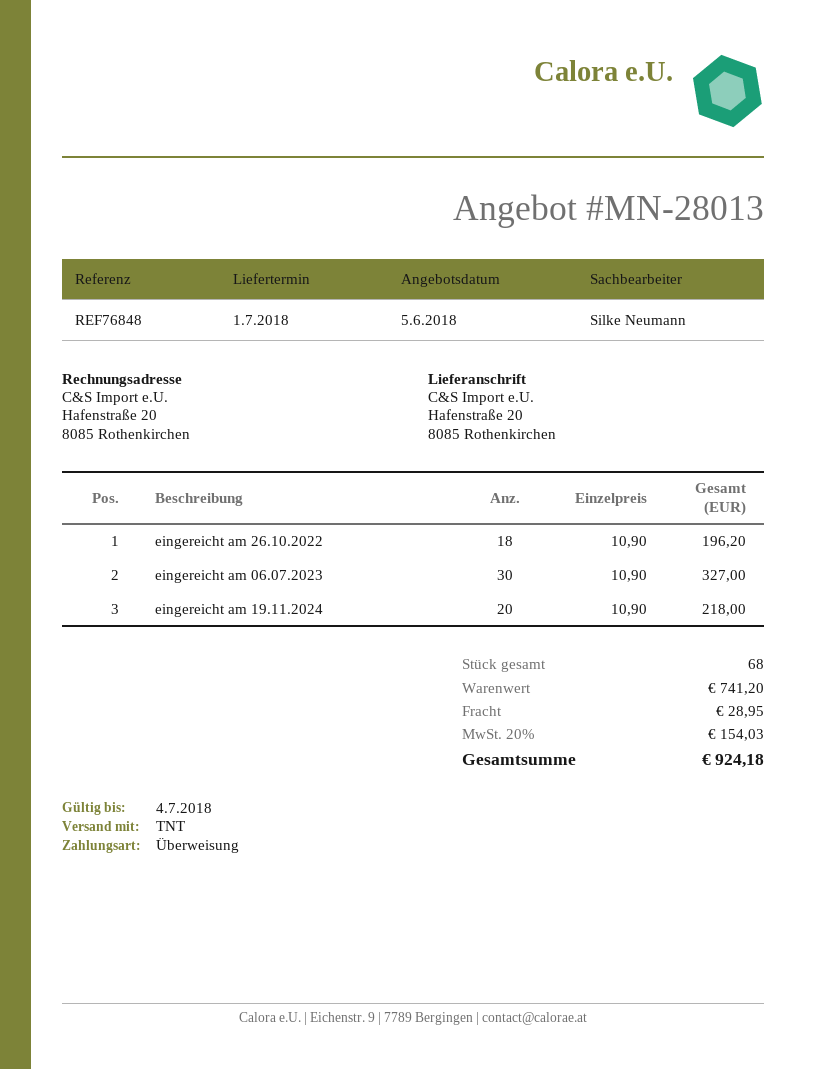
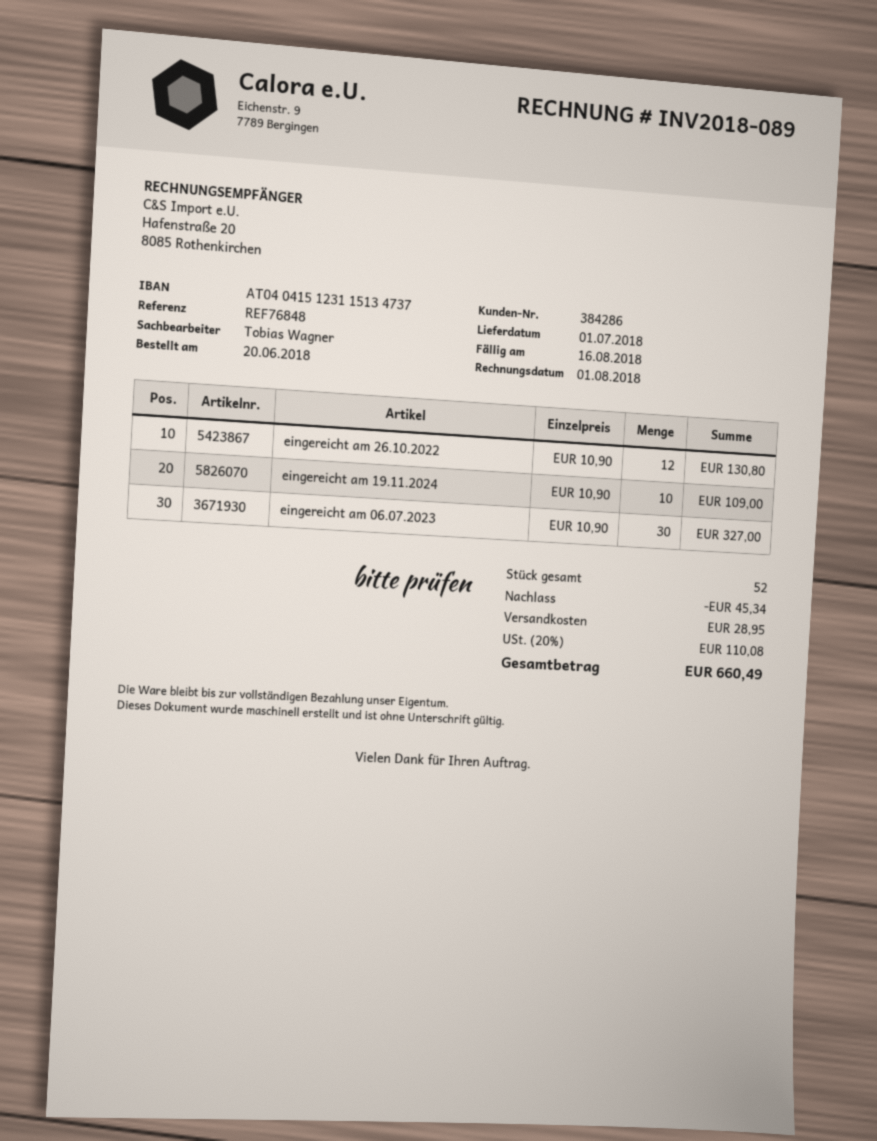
sales rep: Silke Neumann -> Tobias Wagner
eingereicht am 26.10.2022: 18 x 10.90 = 196.20 -> 12 x 10.90 = 130.80
eingereicht am 19.11.2024: 20 x 10.90 = 218.00 -> 10 x 10.90 = 109.00
total quantity: 68 -> 52
discount: none -> 45.34
tax: 20% = 154.03 -> 20% = 110.08
total: 924.18 -> 660.49

